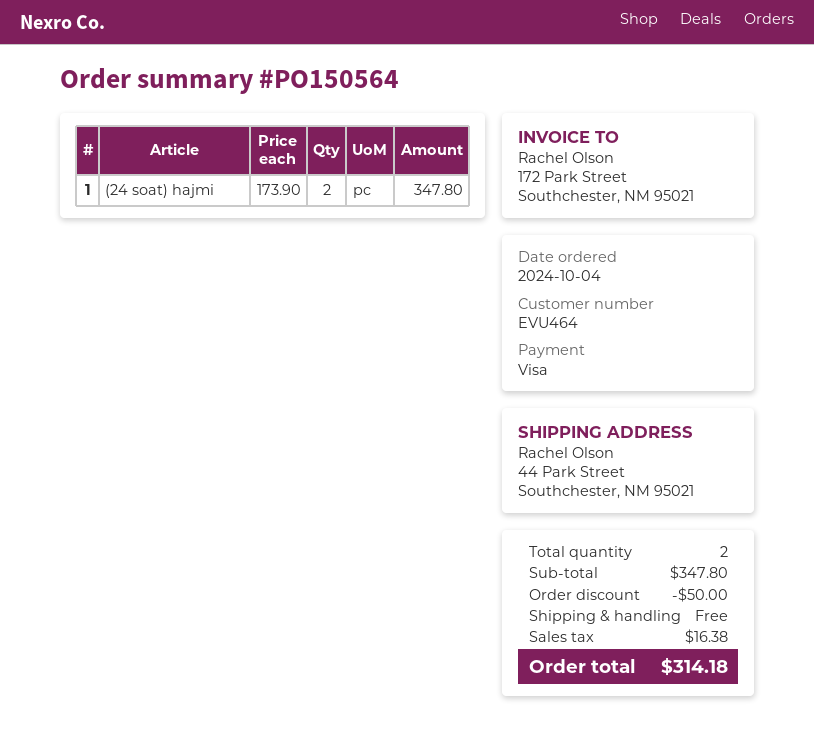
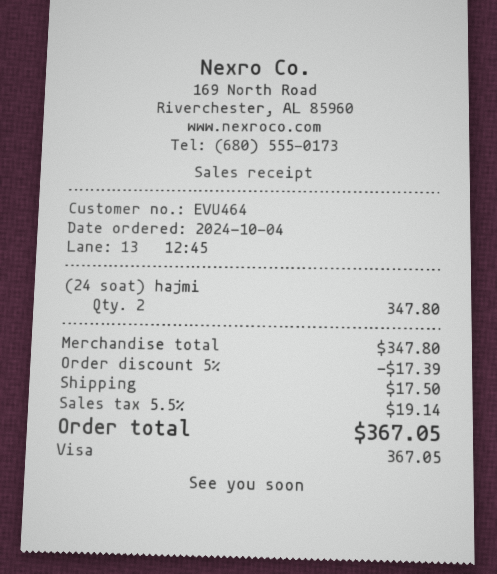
discount: 50.00 -> 17.39
shipping: 0.00 -> 17.50
tax: 16.38 -> 19.14
total: 314.18 -> 367.05

